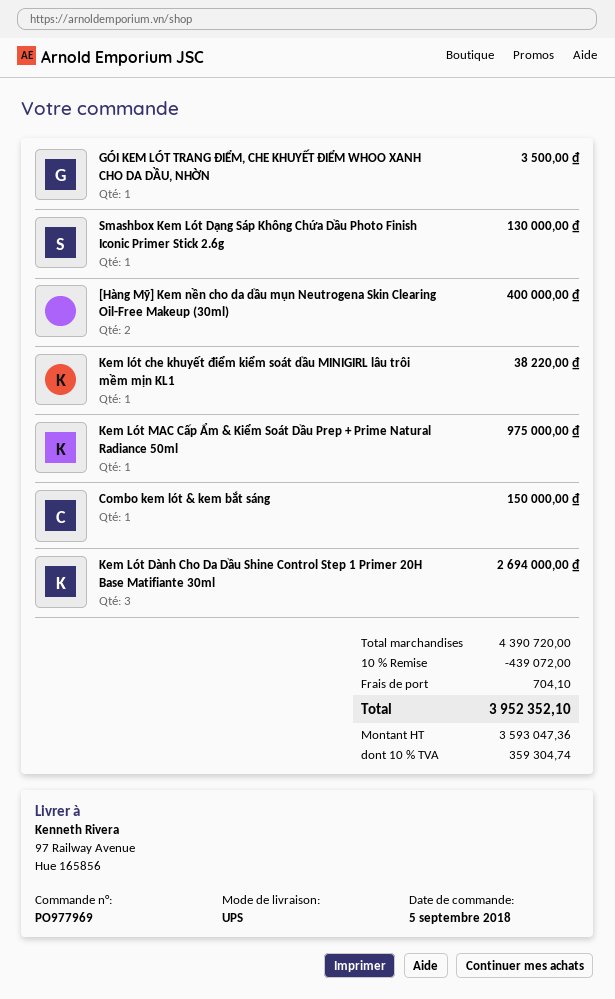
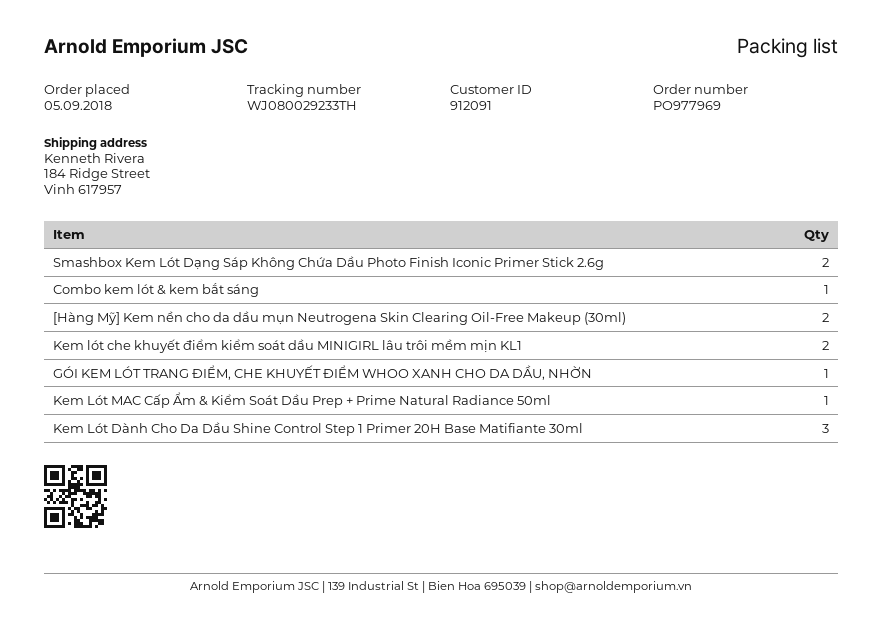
ship to: 97 Railway Avenue, Hue 165856 -> 184 Ridge Street, Vinh 617957
Smashbox Kem Lót Dạng Sáp Không Chứa Dầu Photo Finish Iconic Primer Stick 2.6g: 1 -> 2
Kem lót che khuyết điểm kiểm soát dầu MINIGIRL lâu trôi mềm mịn KL1: 1 -> 2

